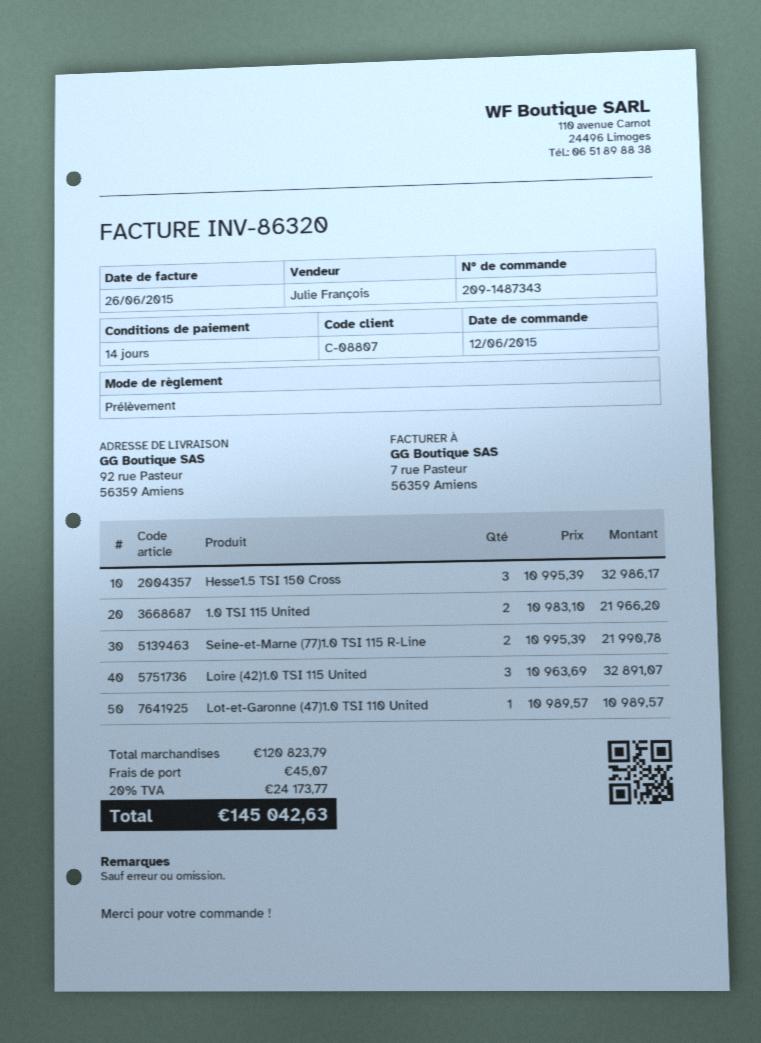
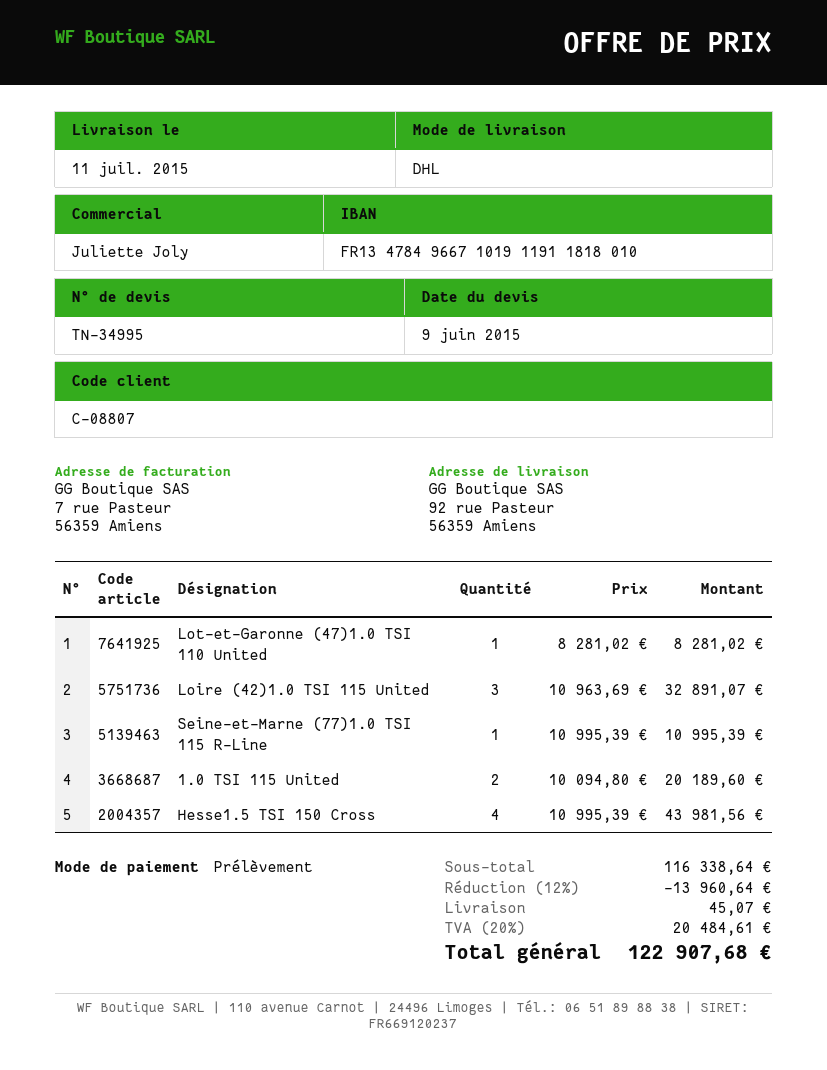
sales rep: Julie François -> Juliette Joly
Hesse1.5 TSI 150 Cross: 3 x 10995.39 = 32986.17 -> 4 x 10995.39 = 43981.56
1.0 TSI 115 United: 2 x 10983.10 = 21966.20 -> 2 x 10094.80 = 20189.60
Seine-et-Marne (77)1.0 TSI 115 R-Line: 2 x 10995.39 = 21990.78 -> 1 x 10995.39 = 10995.39
Lot-et-Garonne (47)1.0 TSI 110 United: 1 x 10989.57 = 10989.57 -> 1 x 8281.02 = 8281.02
subtotal: 120823.79 -> 116338.64
discount: none -> 12% = 13960.64
tax: 20% = 24173.77 -> 20% = 20484.61
total: 145042.63 -> 122907.68

